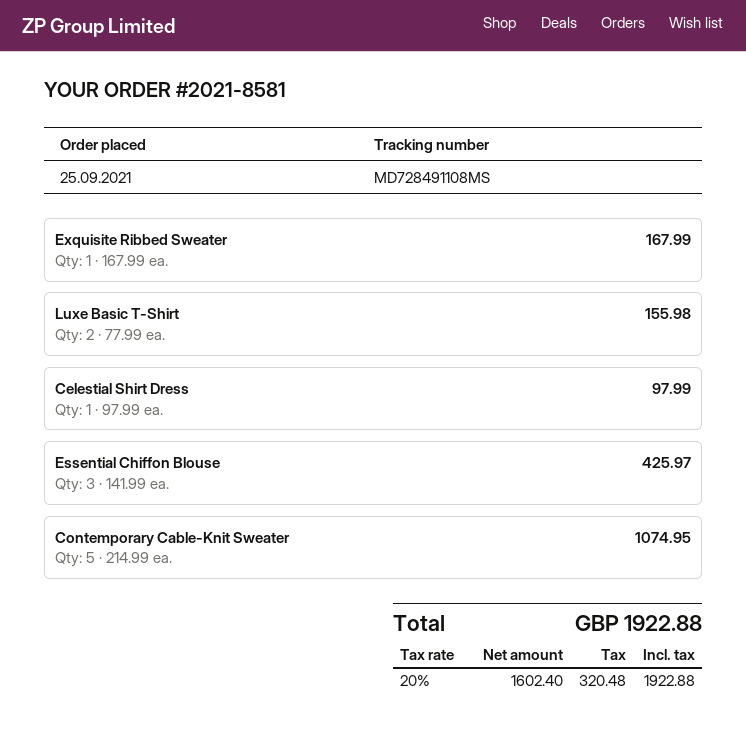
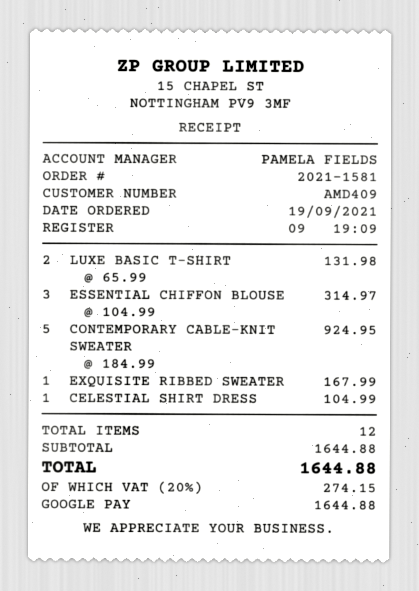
order number: 2021-8581 -> 2021-1581
order date: 2021-09-25 -> 2021-09-19
Luxe Basic T-Shirt: 2 x 77.99 = 155.98 -> 2 x 65.99 = 131.98
Celestial Shirt Dress: 1 x 97.99 = 97.99 -> 1 x 104.99 = 104.99
Essential Chiffon Blouse: 3 x 141.99 = 425.97 -> 3 x 104.99 = 314.97
Contemporary Cable-Knit Sweater: 5 x 214.99 = 1074.95 -> 5 x 184.99 = 924.95
tax: 20% = 320.48 -> 20% = 274.15
total: 1922.88 -> 1644.88

